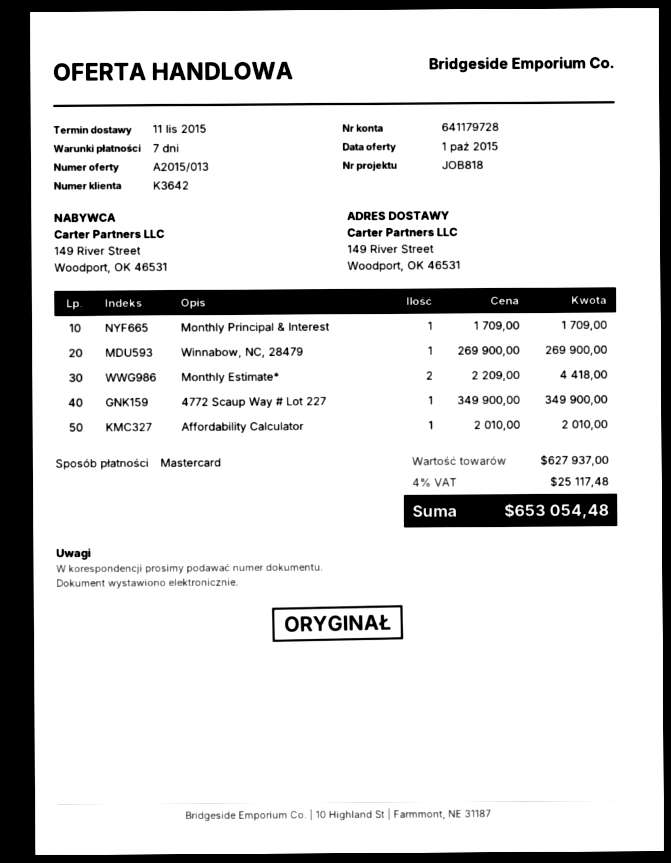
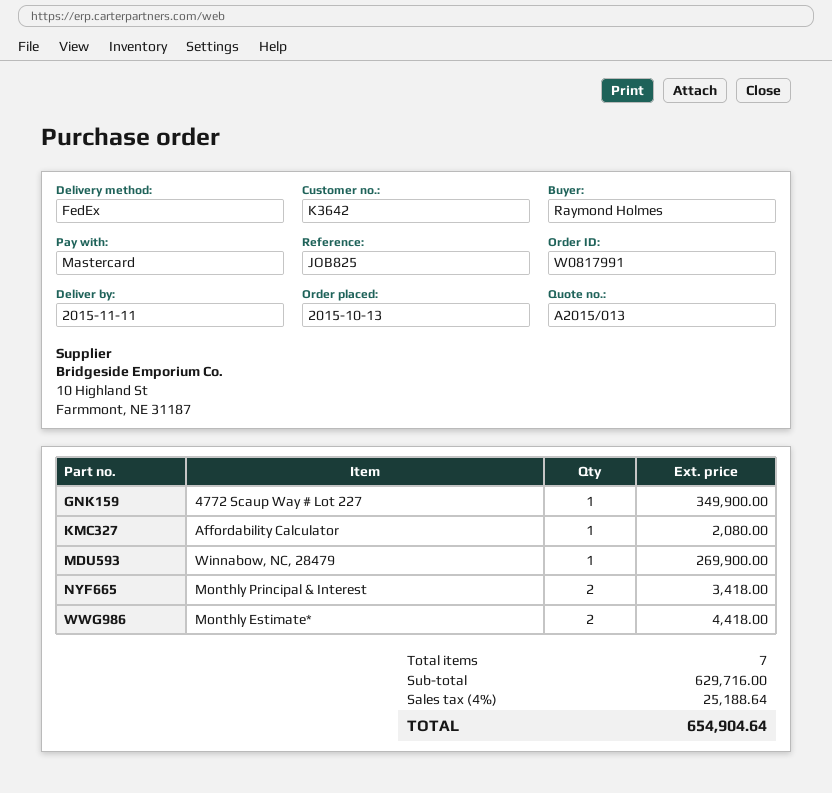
reference: JOB818 -> JOB825
Monthly Principal & Interest: 1 for 1709.00 -> 2 for 3418.00
Affordability Calculator: 1 for 2010.00 -> 1 for 2080.00
subtotal: 627937.00 -> 629716.00
tax: 4% = 25117.48 -> 4% = 25188.64
total: 653054.48 -> 654904.64

